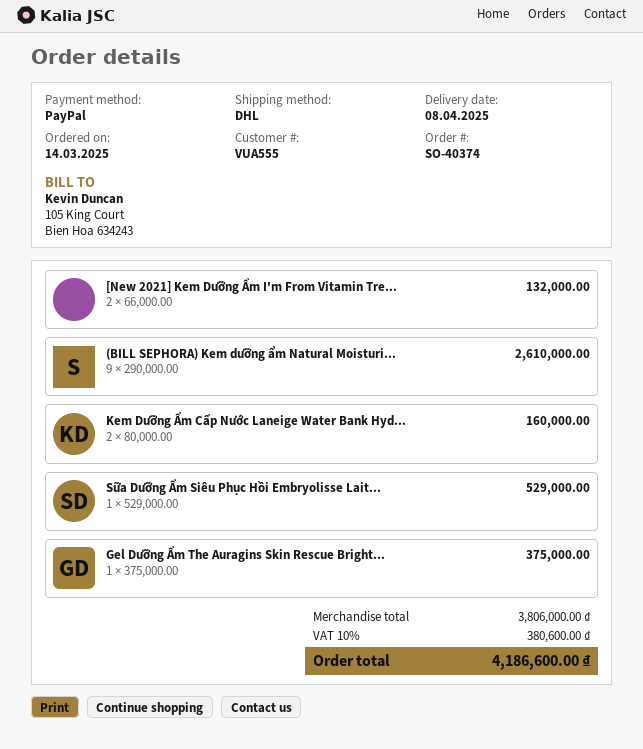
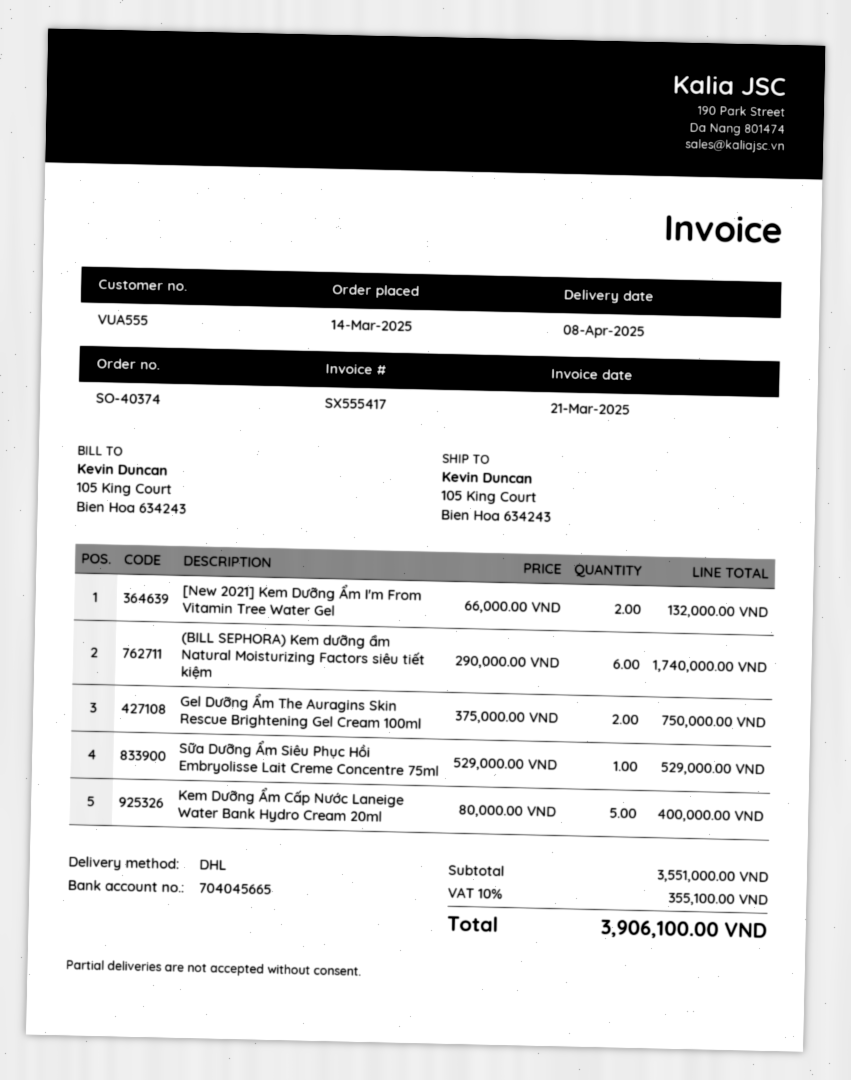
(BILL SEPHORA) Kem dưỡng ẩm Natural Moisturi...: 9 x 290000.00 = 2610000.00 -> 6 x 290000.00 = 1740000.00
Kem Dưỡng Ẩm Cấp Nước Laneige Water Bank Hyd...: 2 x 80000.00 = 160000.00 -> 5 x 80000.00 = 400000.00
Gel Dưỡng Ẩm The Auragins Skin Rescue Bright...: 1 x 375000.00 = 375000.00 -> 2 x 375000.00 = 750000.00
subtotal: 3806000.00 -> 3551000.00
tax: 10% = 380600.00 -> 10% = 355100.00
total: 4186600.00 -> 3906100.00

